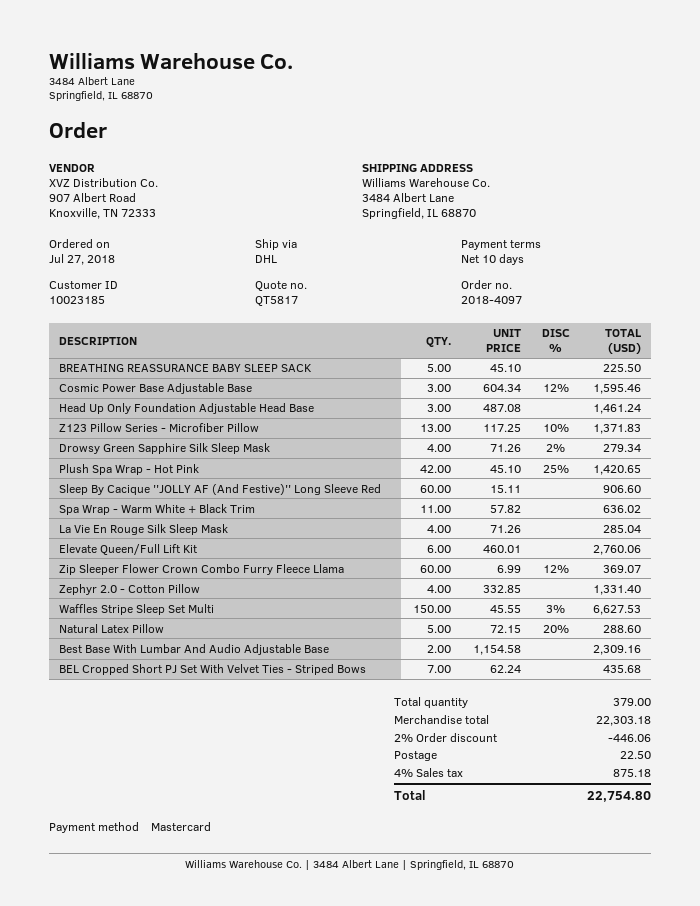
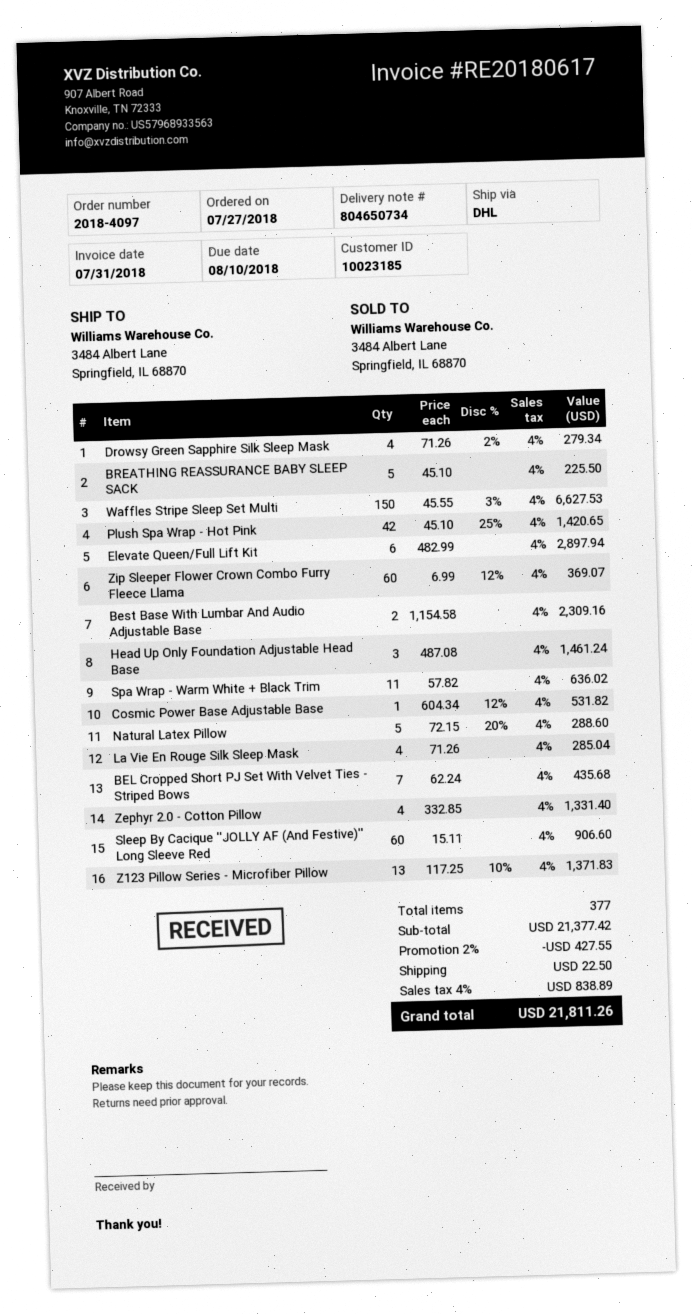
Cosmic Power Base Adjustable Base: 3 x 604.34 - 12% = 1595.46 -> 1 x 604.34 - 12% = 531.82
Elevate Queen/Full Lift Kit: 6 x 460.01 = 2760.06 -> 6 x 482.99 = 2897.94
total quantity: 379 -> 377
subtotal: 22303.18 -> 21377.42
discount: 2% = 446.06 -> 2% = 427.55
tax: 4% = 875.18 -> 4% = 838.89
total: 22754.80 -> 21811.26

